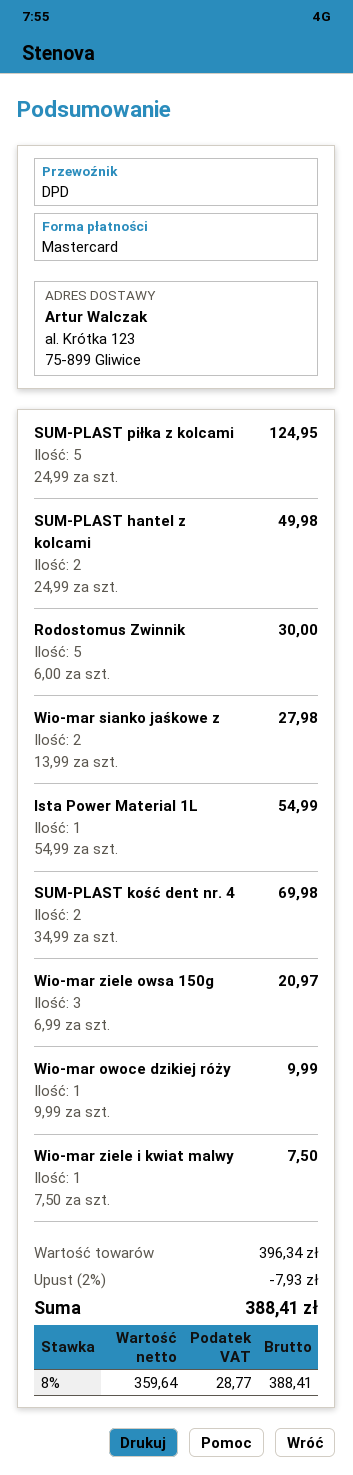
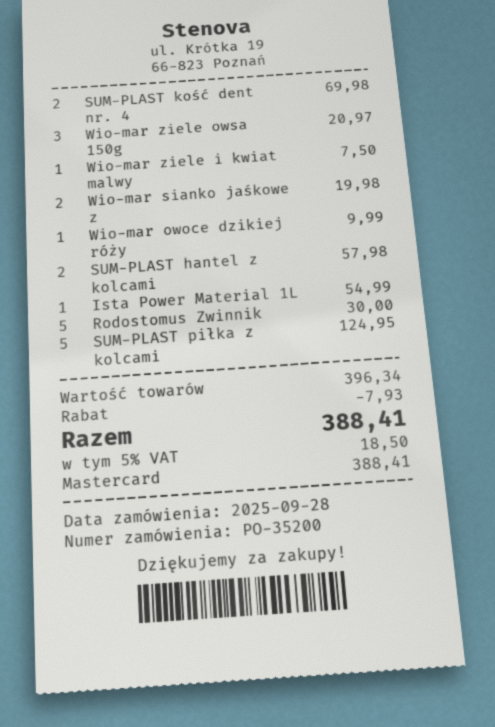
SUM-PLAST hantel z kolcami: 2 for 49.98 -> 2 for 57.98
Wio-mar sianko jaśkowe z: 2 for 27.98 -> 2 for 19.98
tax: 8% = 28.77 -> 5% = 18.50

